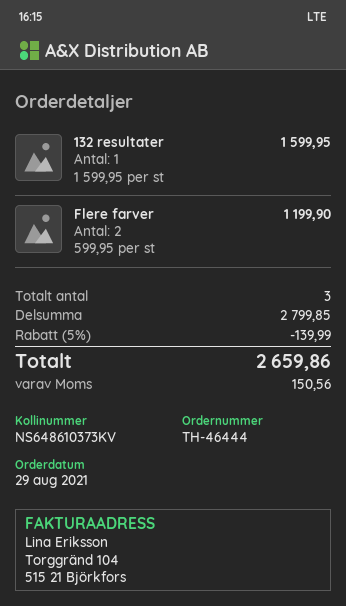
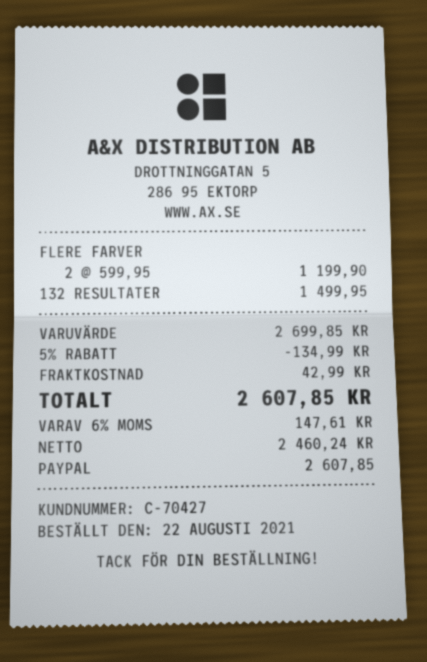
order date: 2021-08-29 -> 2021-08-22
132 resultater: 1 x 1599.95 = 1599.95 -> 1 x 1499.95 = 1499.95
subtotal: 2799.85 -> 2699.85
discount: 5% = 139.99 -> 5% = 134.99
shipping: none -> 42.99
tax: 150.56 -> 147.61
total: 2659.86 -> 2607.85

